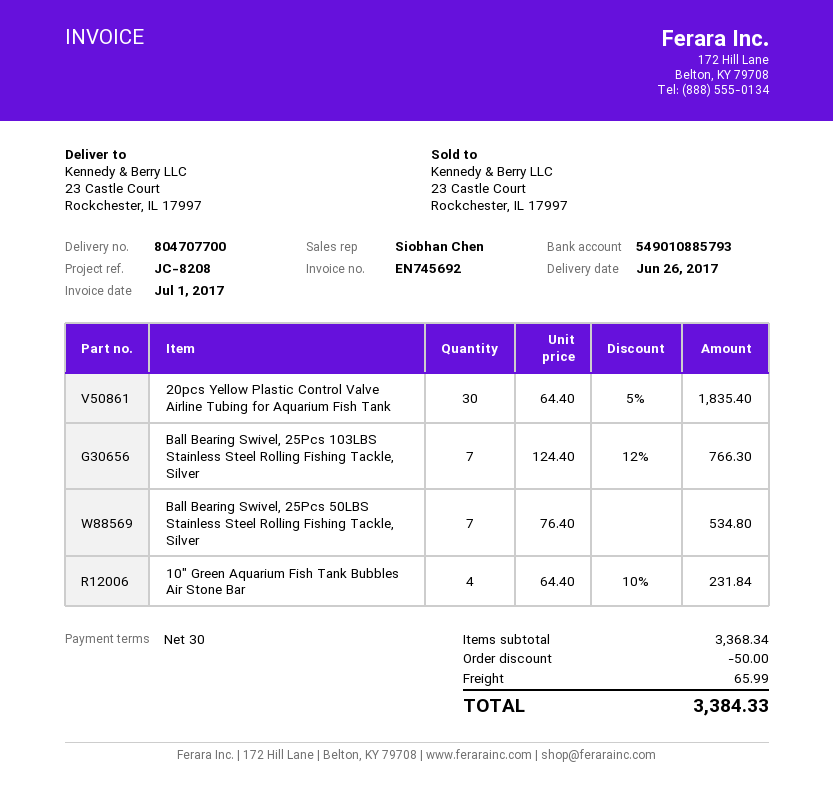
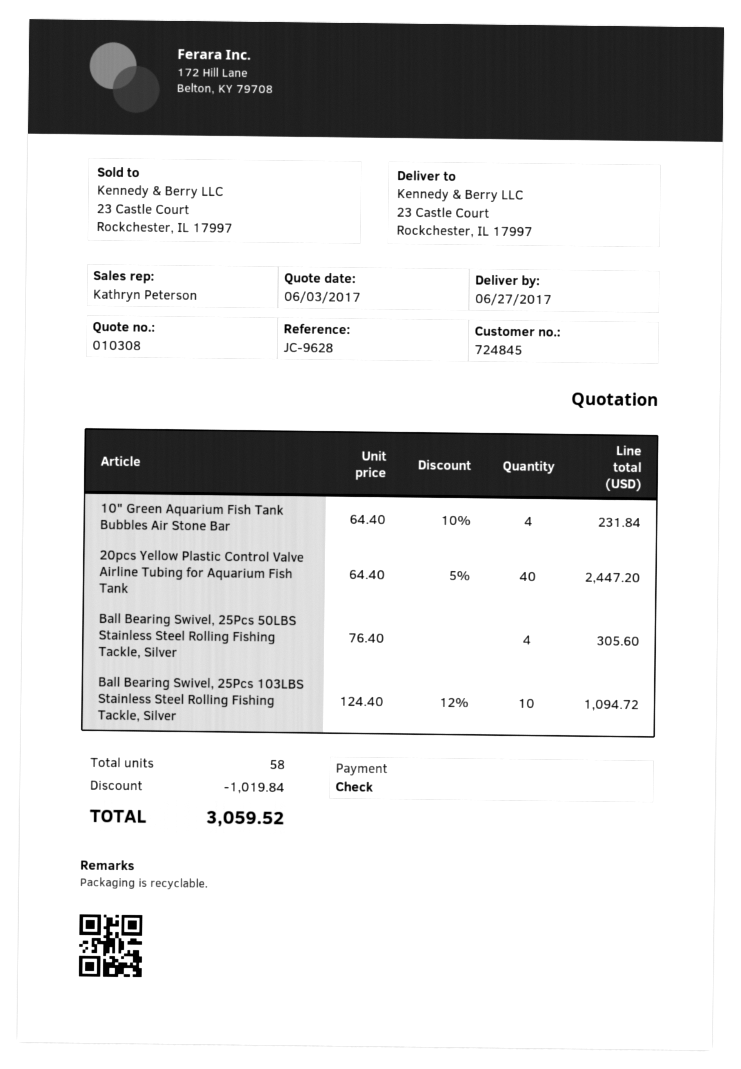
delivery date: 2017-06-26 -> 2017-06-27
reference: JC-8208 -> JC-9628
sales rep: Siobhan Chen -> Kathryn Peterson
20pcs Yellow Plastic Control Valve Airline Tubing for Aquarium Fish Tank: 30 x 64.40 - 5% = 1835.40 -> 40 x 64.40 - 5% = 2447.20
Ball Bearing Swivel, 25Pcs 103LBS Stainless Steel Rolling Fishing Tackle, Silver: 7 x 124.40 - 12% = 766.30 -> 10 x 124.40 - 12% = 1094.72
Ball Bearing Swivel, 25Pcs 50LBS Stainless Steel Rolling Fishing Tackle, Silver: 7 x 76.40 = 534.80 -> 4 x 76.40 = 305.60
discount: 50.00 -> 1019.84
shipping: 65.99 -> none
total: 3384.33 -> 3059.52

